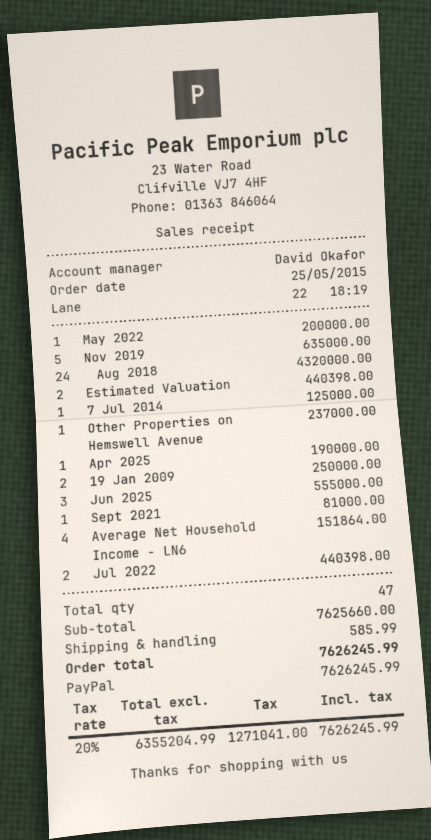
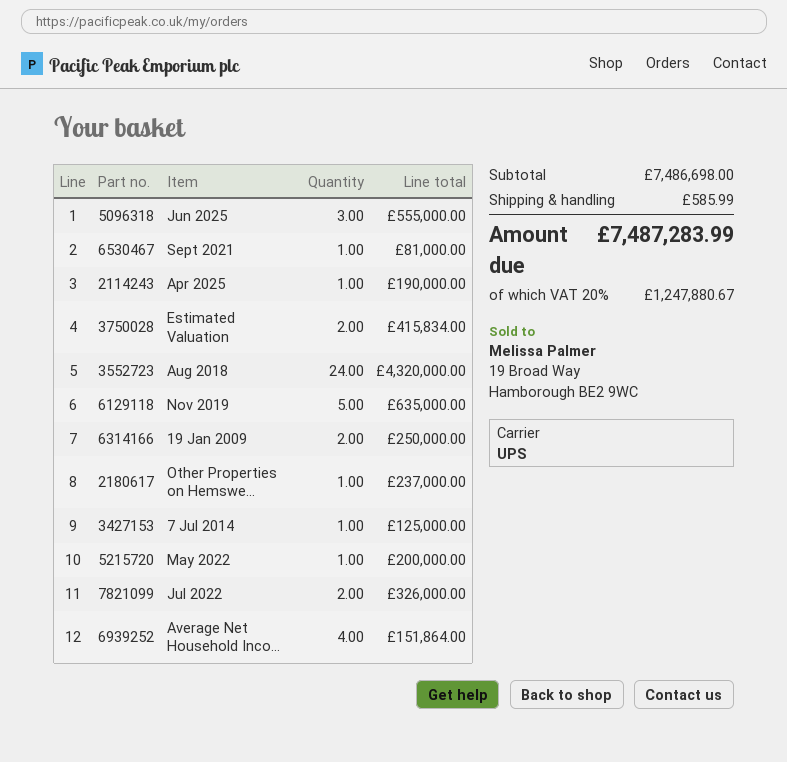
Estimated Valuation: 2 for 440398.00 -> 2 for 415834.00
Jul 2022: 2 for 440398.00 -> 2 for 326000.00
subtotal: 7625660.00 -> 7486698.00
tax: 20% = 1271041.00 -> 20% = 1247880.67
total: 7626245.99 -> 7487283.99

